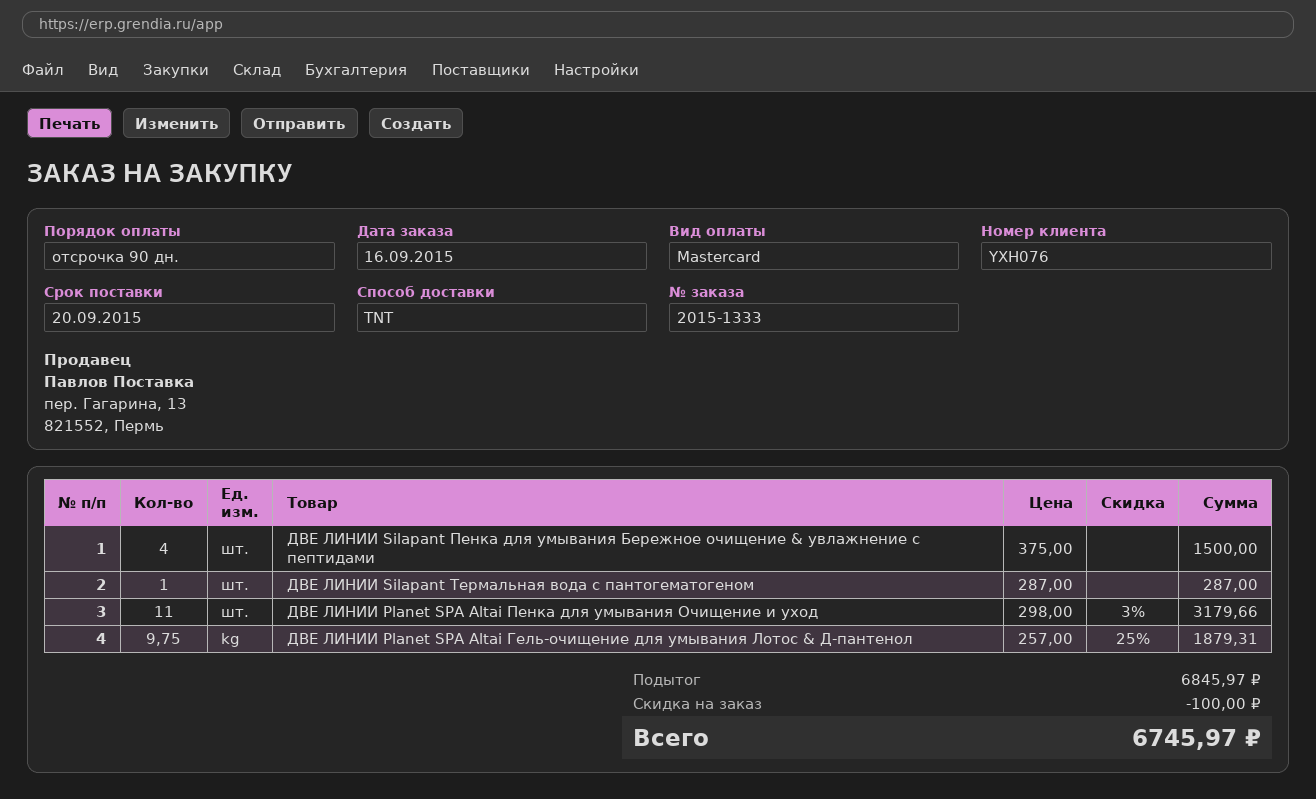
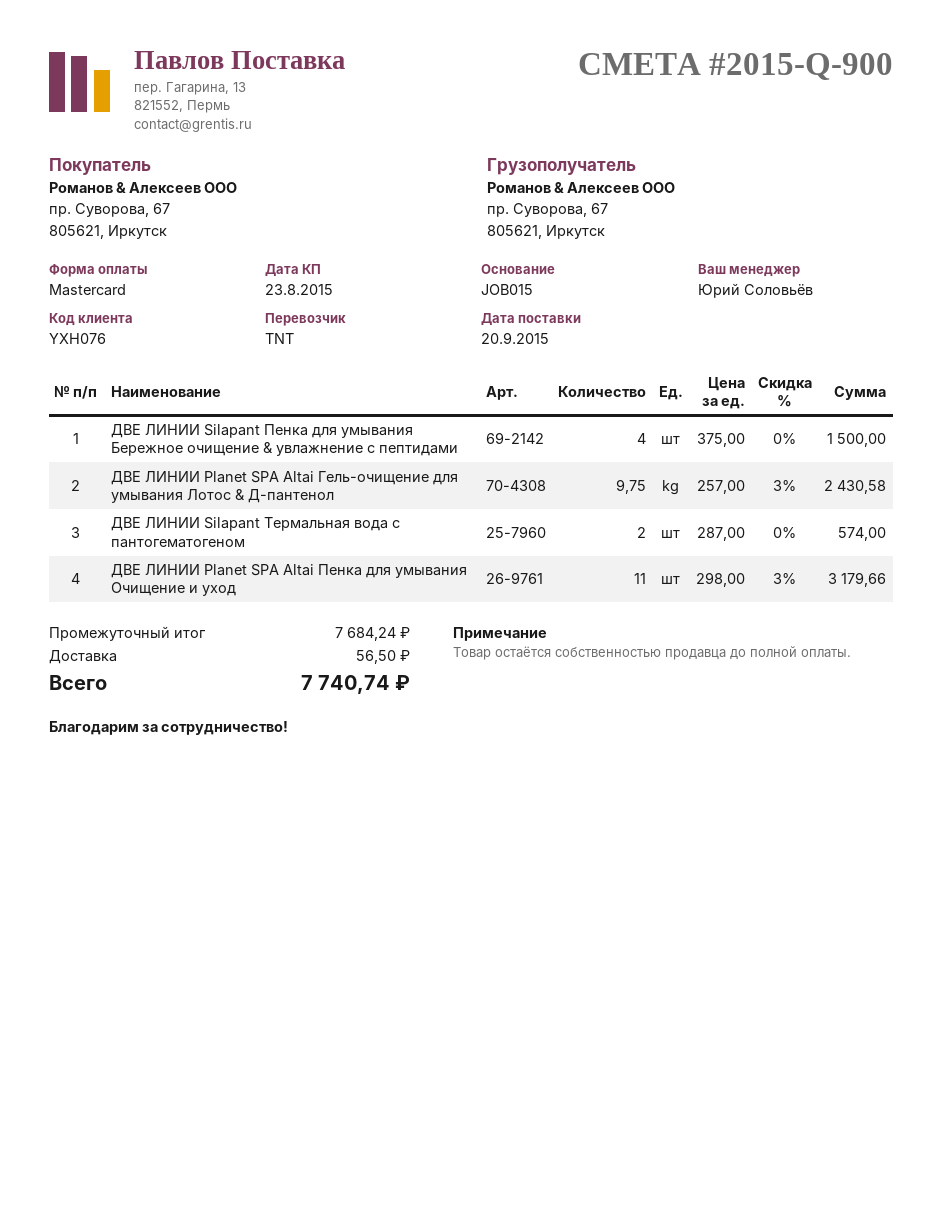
ДВЕ ЛИНИИ Silapant Термальная вода с пантогематогеном: 1 x 287.00 = 287.00 -> 2 x 287.00 = 574.00
ДВЕ ЛИНИИ Planet SPA Altai Гель-очищение для умывания Лотос & Д-пантенол: 9.75 x 257.00 - 25% = 1879.31 -> 9.75 x 257.00 - 3% = 2430.58
subtotal: 6845.97 -> 7684.24
discount: 100.00 -> none
shipping: none -> 56.50
total: 6745.97 -> 7740.74

